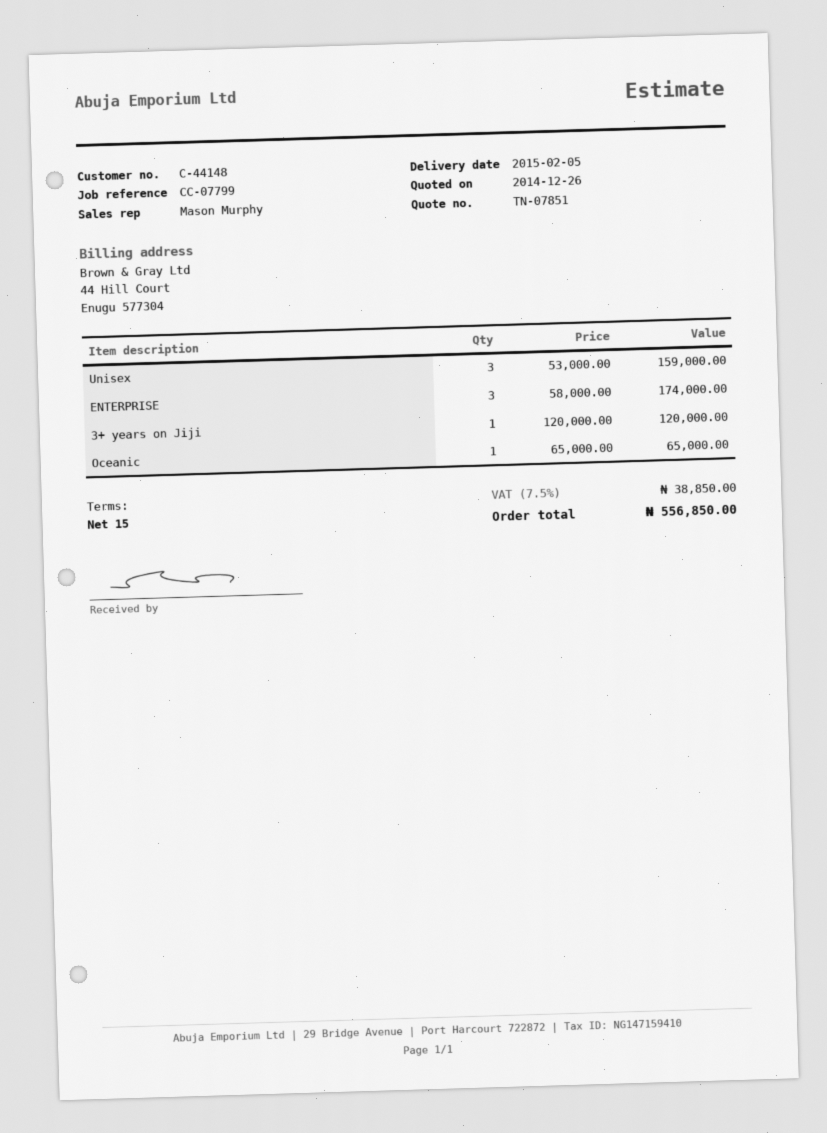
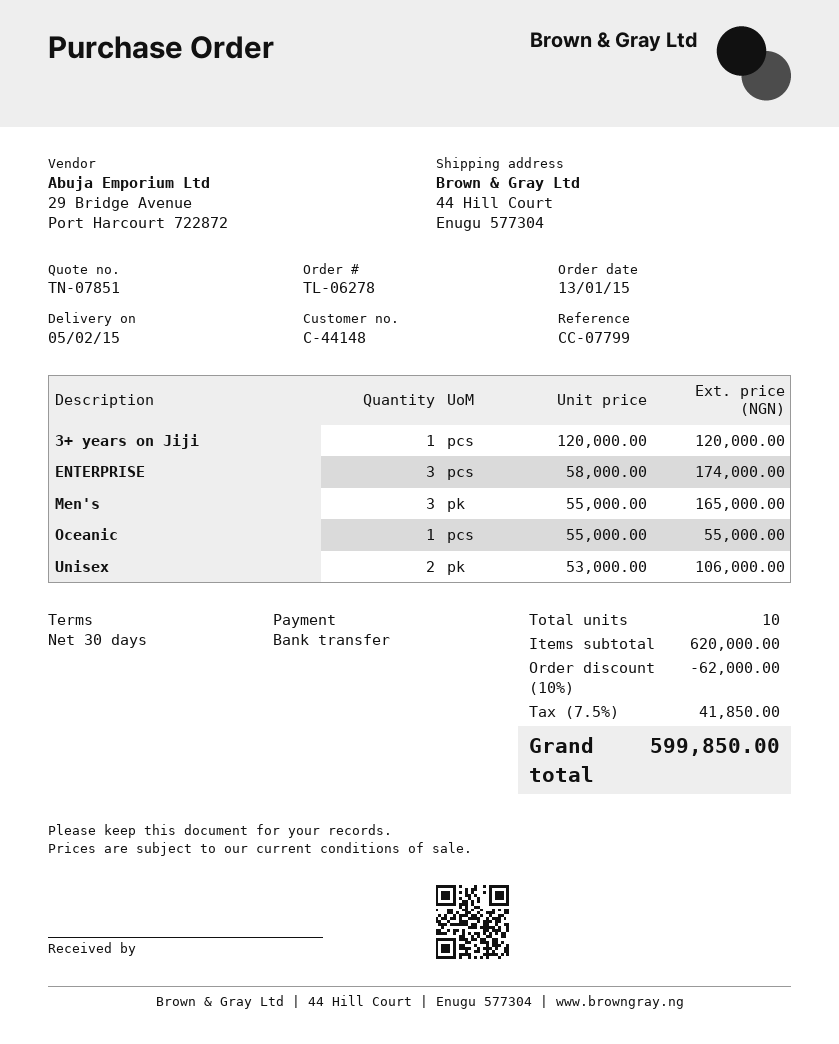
payment terms: 15 days -> 30 days
Unisex: 3 x 53000.00 = 159000.00 -> 2 x 53000.00 = 106000.00
Oceanic: 1 x 65000.00 = 65000.00 -> 1 x 55000.00 = 55000.00
Men's: none -> 3 x 55000.00 = 165000.00
discount: none -> 10% = 62000.00
tax: 7.5% = 38850.00 -> 7.5% = 41850.00
total: 556850.00 -> 599850.00

